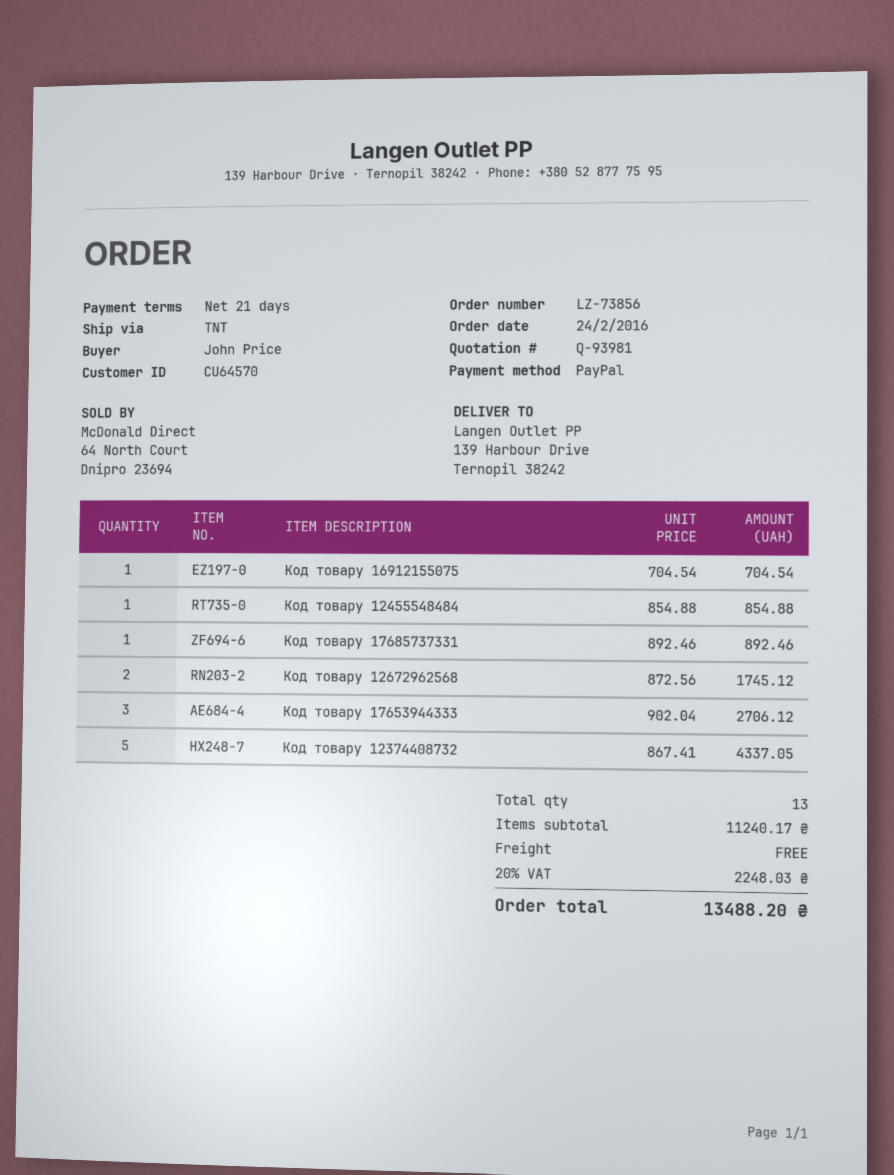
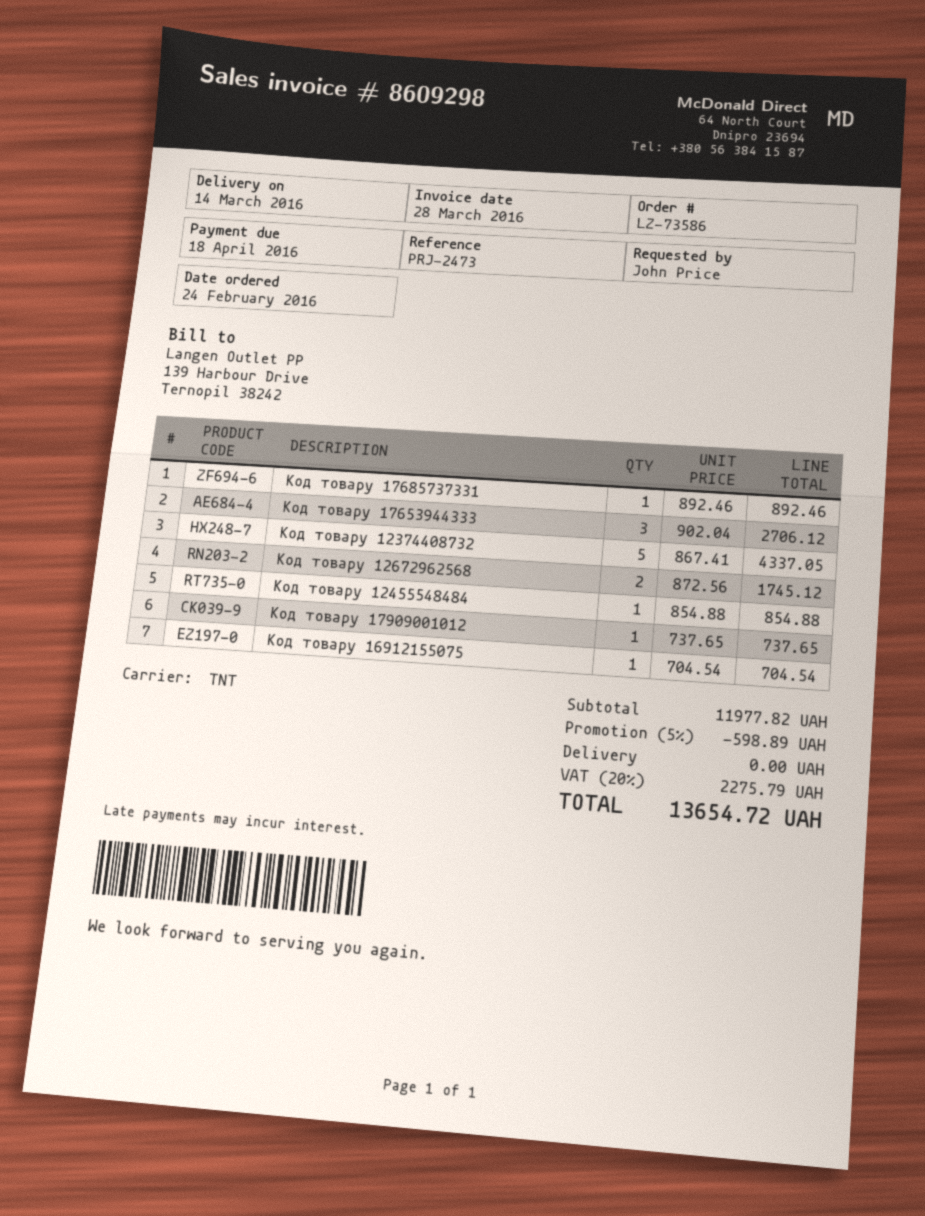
order number: LZ-73856 -> LZ-73586
Код товару 17909001012: none -> 1 x 737.65 = 737.65
subtotal: 11240.17 -> 11977.82
discount: none -> 5% = 598.89
tax: 20% = 2248.03 -> 20% = 2275.79
total: 13488.20 -> 13654.72

